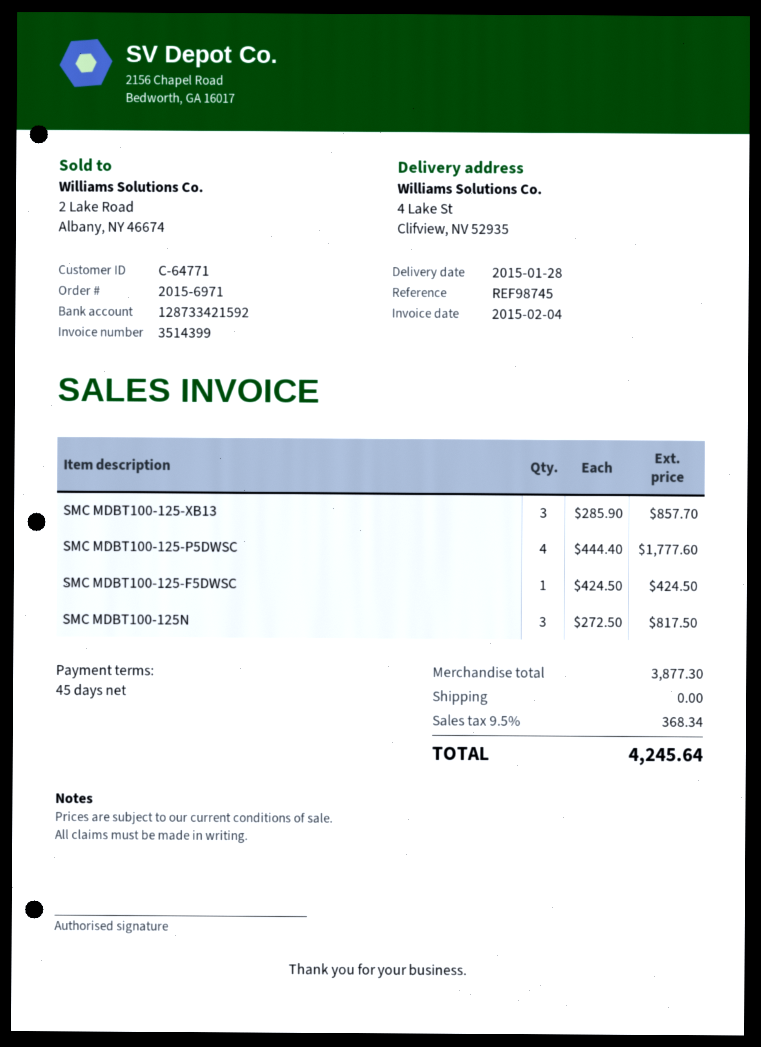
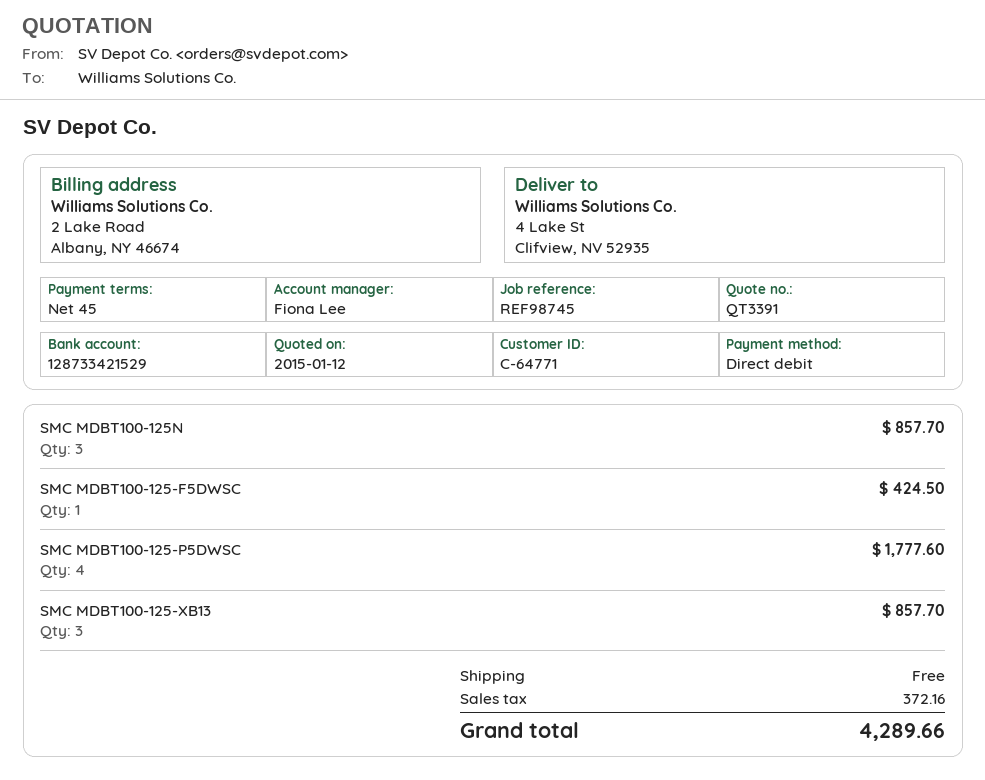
bank account: 128733421592 -> 128733421529
SMC MDBT100-125N: 3 for 817.50 -> 3 for 857.70
tax: 368.34 -> 372.16
total: 4245.64 -> 4289.66

